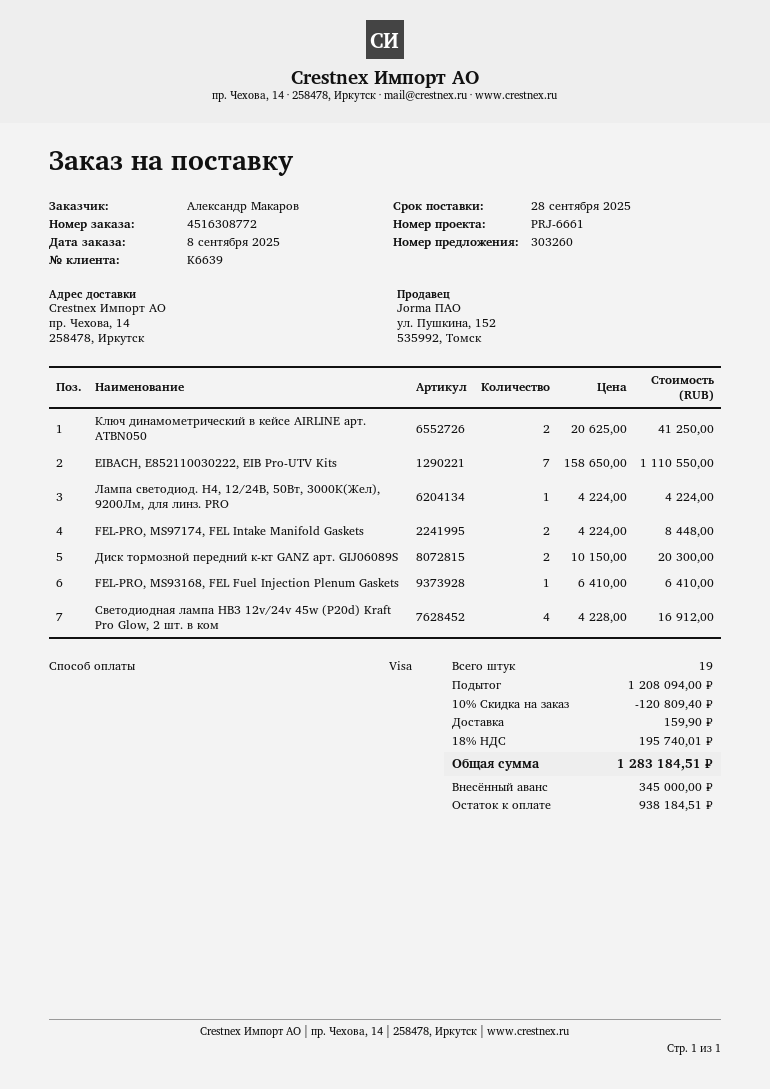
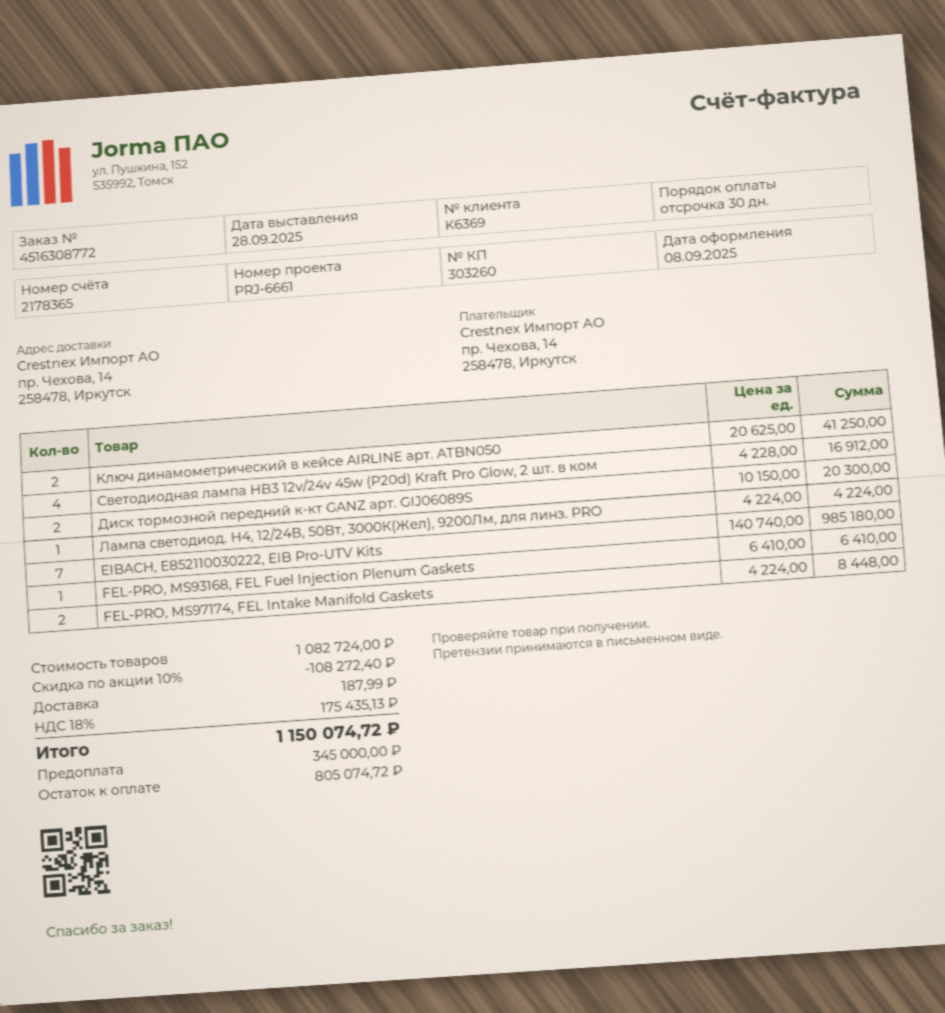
customer number: K6639 -> K6369
EIBACH, E852110030222, EIB Pro-UTV Kits: 7 x 158650.00 = 1110550.00 -> 7 x 140740.00 = 985180.00
subtotal: 1208094.00 -> 1082724.00
discount: 10% = 120809.40 -> 10% = 108272.40
shipping: 159.90 -> 187.99
tax: 18% = 195740.01 -> 18% = 175435.13
total: 1283184.51 -> 1150074.72
balance: 938184.51 -> 805074.72

